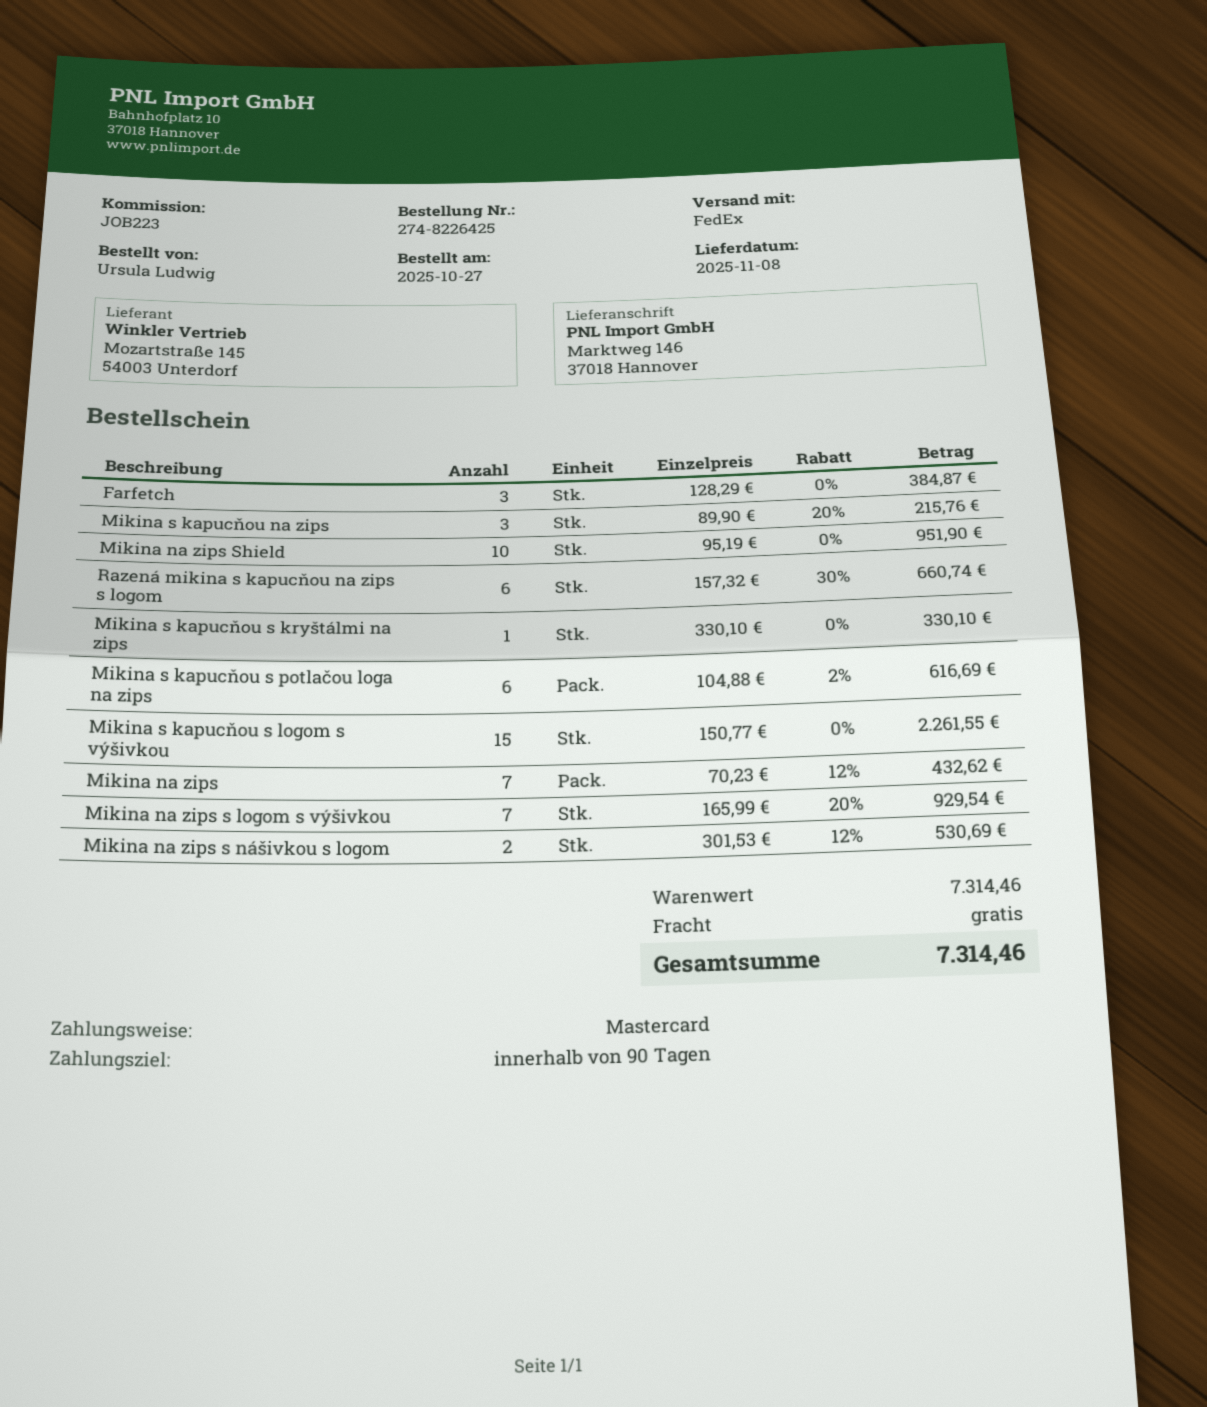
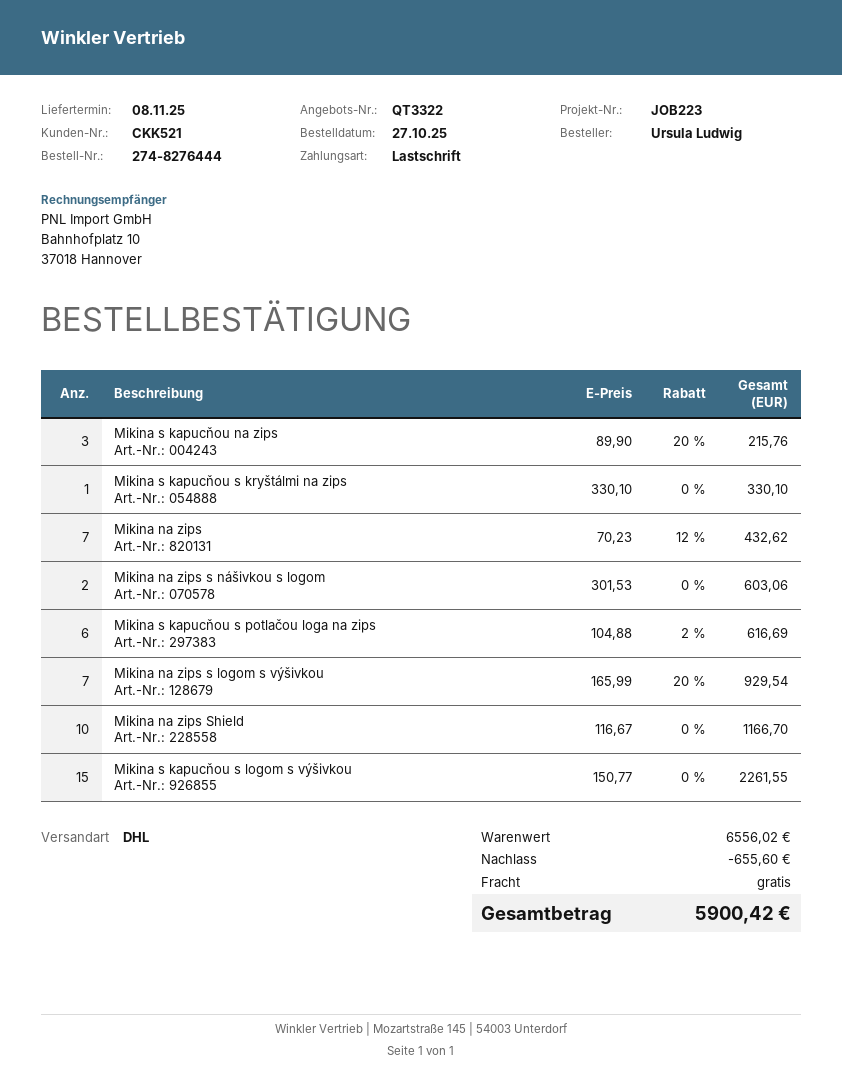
order number: 274-8226425 -> 274-8276444
payment method: Mastercard -> direct debit
shipping method: FedEx -> DHL
Farfetch: 3 x 128.29 = 384.87 -> none
Mikina na zips Shield: 10 x 95.19 = 951.90 -> 10 x 116.67 = 1166.70
Razená mikina s kapucňou na zips s logom: 6 x 157.32 - 30% = 660.74 -> none
Mikina na zips s nášivkou s logom: 2 x 301.53 - 12% = 530.69 -> 2 x 301.53 = 603.06
subtotal: 7314.46 -> 6556.02
discount: none -> 655.60
total: 7314.46 -> 5900.42

